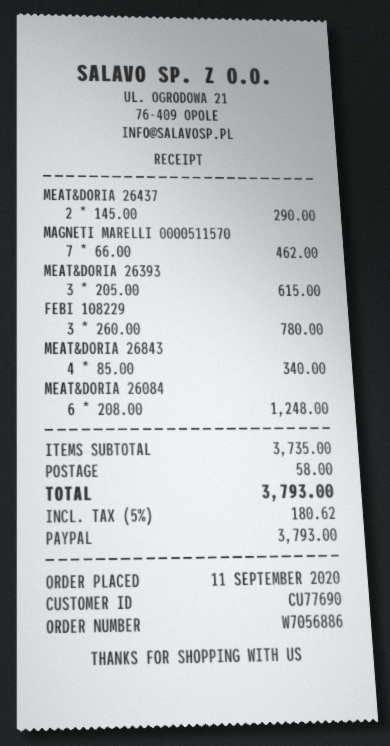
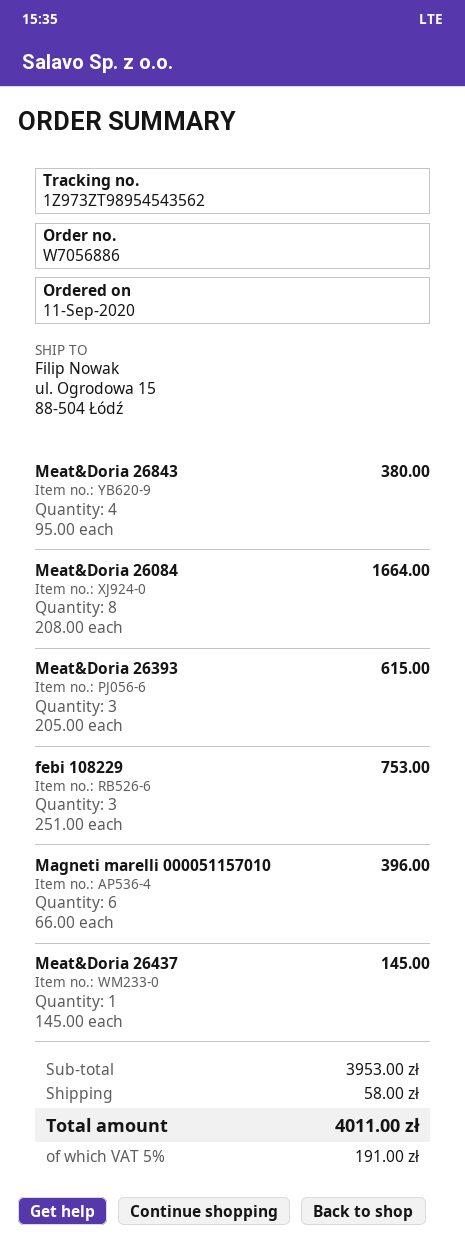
MEAT&DORIA 26437: 2 x 145.00 = 290.00 -> 1 x 145.00 = 145.00
MAGNETI MARELLI 0000511570: 7 x 66.00 = 462.00 -> 6 x 66.00 = 396.00
FEBI 108229: 3 x 260.00 = 780.00 -> 3 x 251.00 = 753.00
MEAT&DORIA 26843: 4 x 85.00 = 340.00 -> 4 x 95.00 = 380.00
MEAT&DORIA 26084: 6 x 208.00 = 1248.00 -> 8 x 208.00 = 1664.00
subtotal: 3735.00 -> 3953.00
tax: 5% = 180.62 -> 5% = 191.00
total: 3793.00 -> 4011.00

